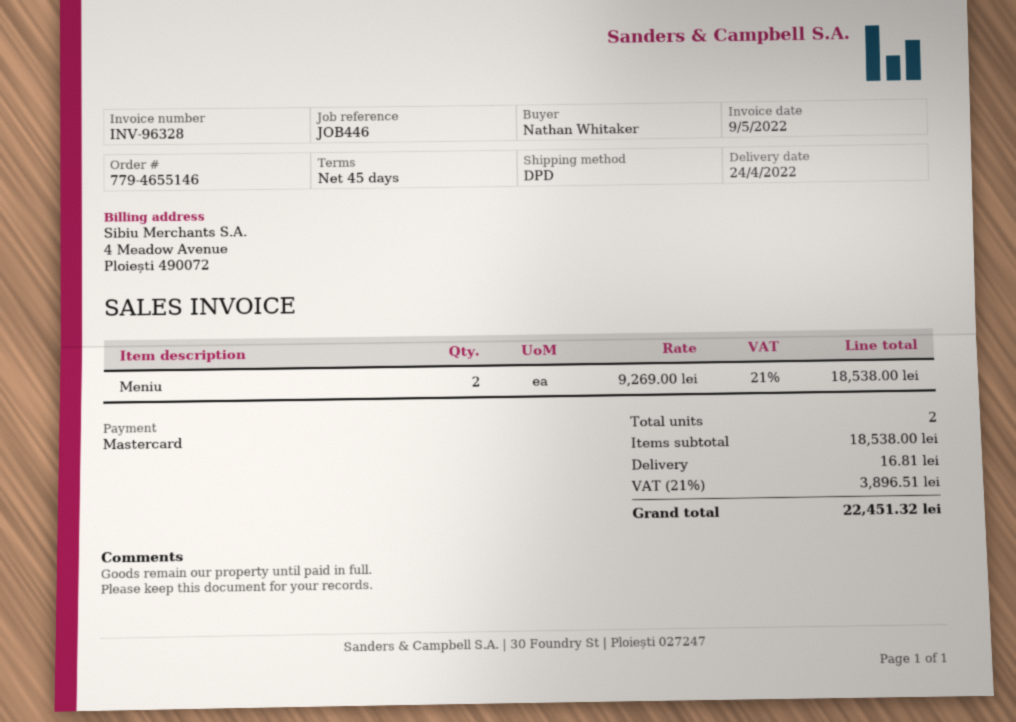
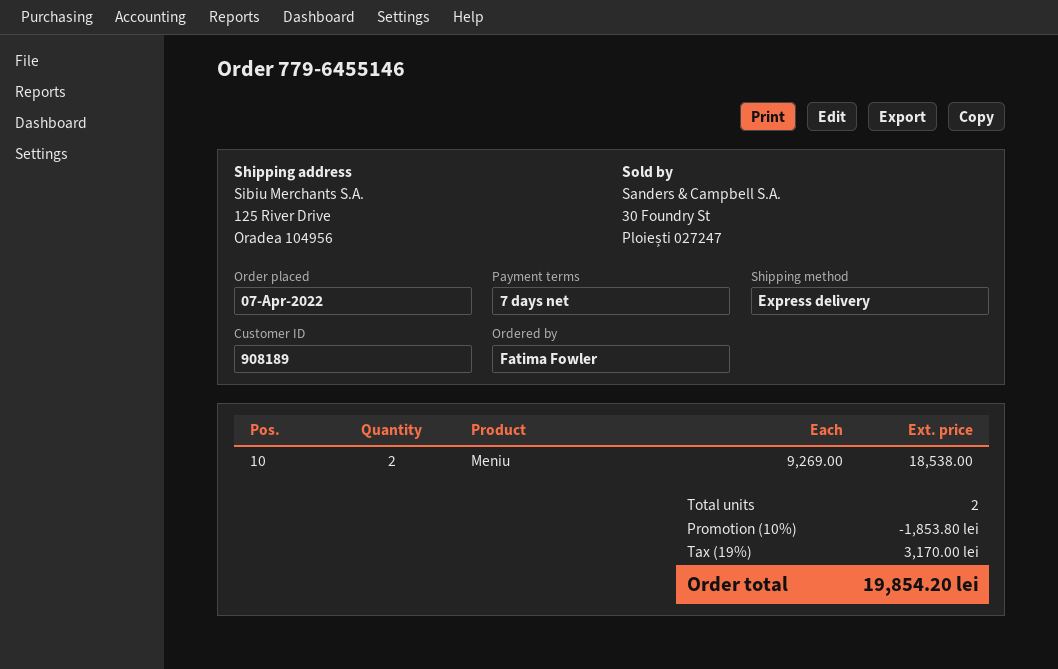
order number: 779-4655146 -> 779-6455146
payment terms: 45 days -> 7 days
ordered by: Nathan Whitaker -> Fatima Fowler
shipping method: DPD -> express
discount: none -> 10% = 1853.80
shipping: 16.81 -> none
tax: 21% = 3896.51 -> 19% = 3170.00
total: 22451.32 -> 19854.20

